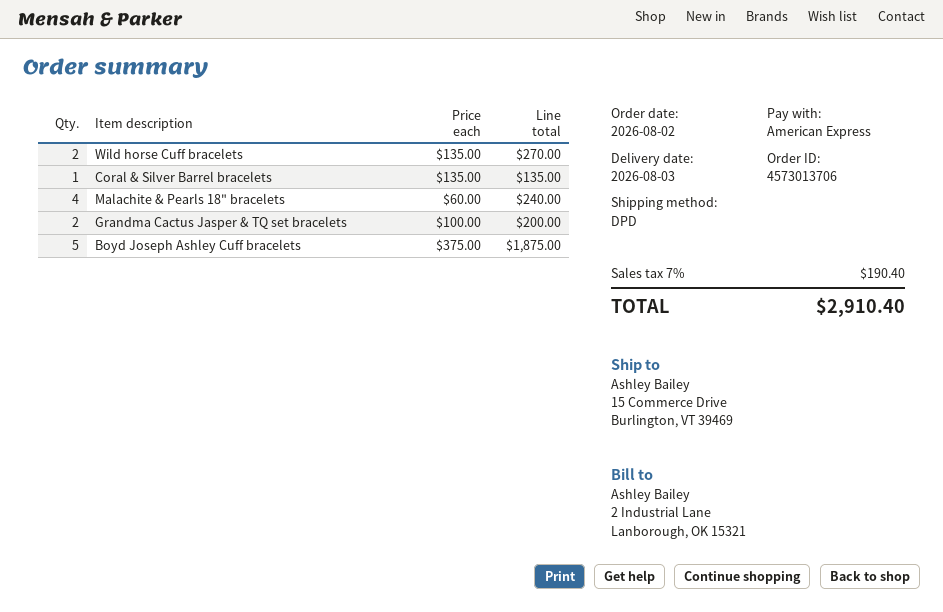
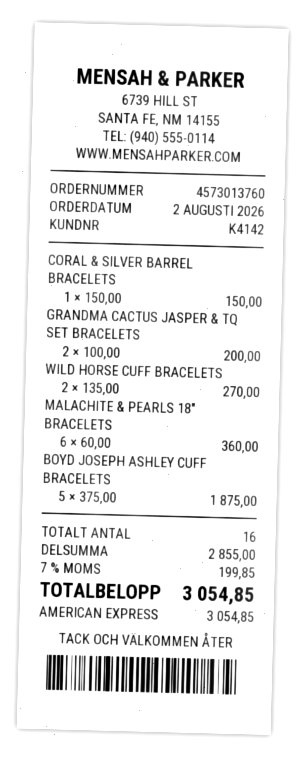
order number: 4573013706 -> 4573013760
Coral & Silver Barrel bracelets: 1 x 135.00 = 135.00 -> 1 x 150.00 = 150.00
Malachite & Pearls 18" bracelets: 4 x 60.00 = 240.00 -> 6 x 60.00 = 360.00
tax: 7% = 190.40 -> 7% = 199.85
total: 2910.40 -> 3054.85

